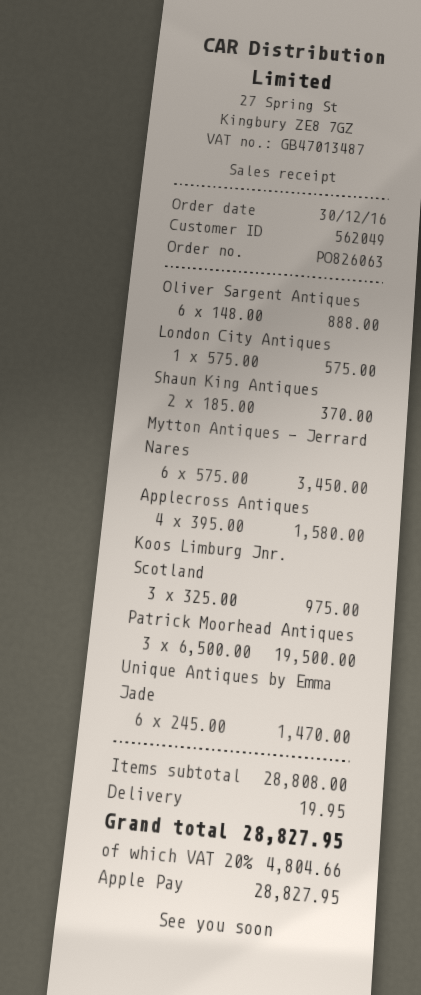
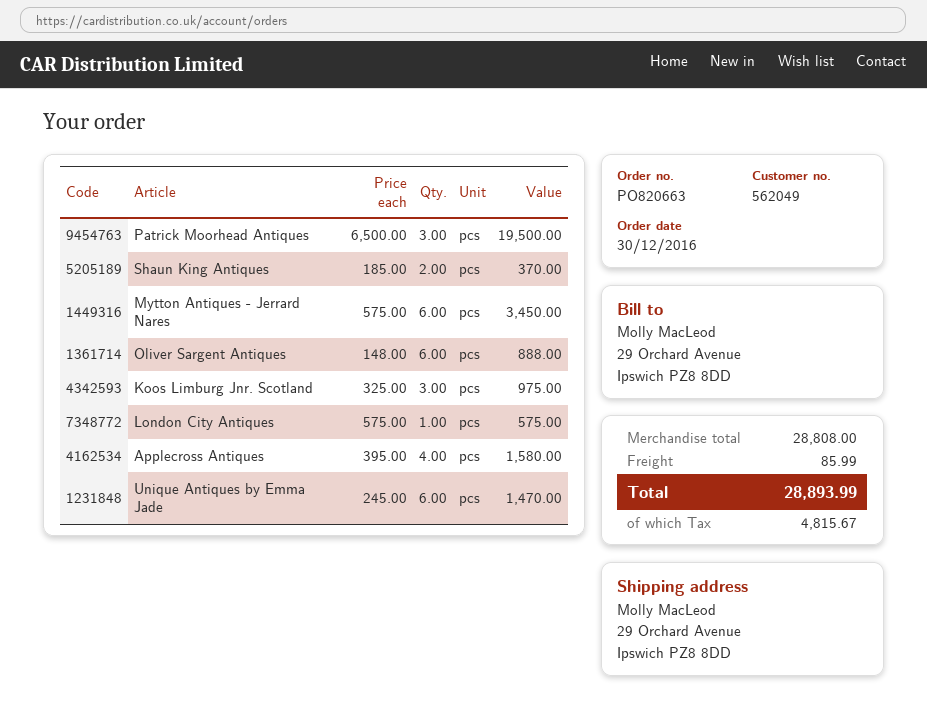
order number: PO826063 -> PO820663
shipping: 19.95 -> 85.99
tax: 4804.66 -> 4815.67
total: 28827.95 -> 28893.99

